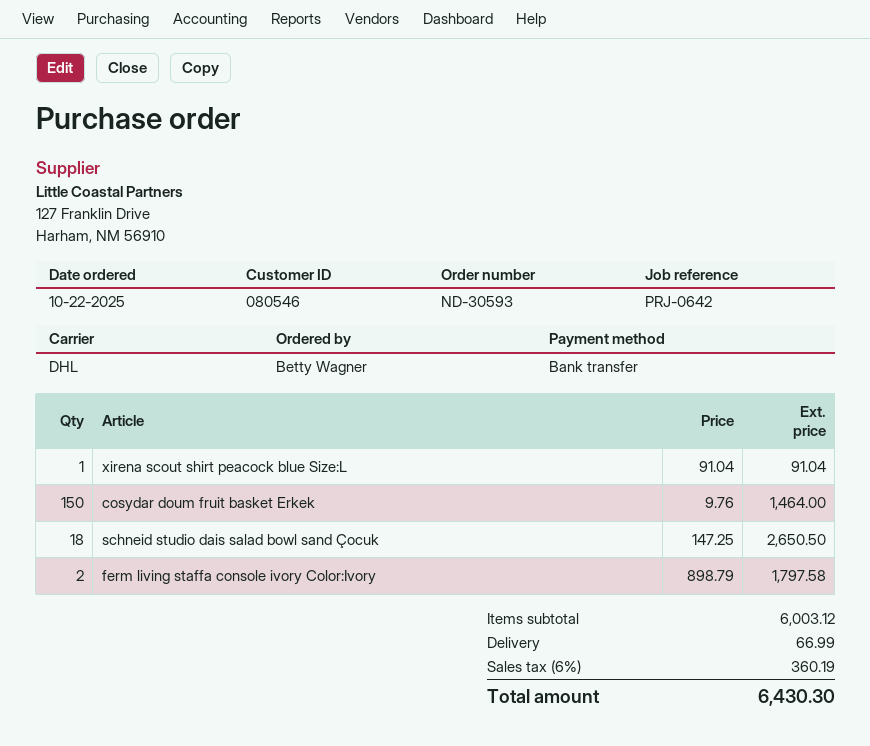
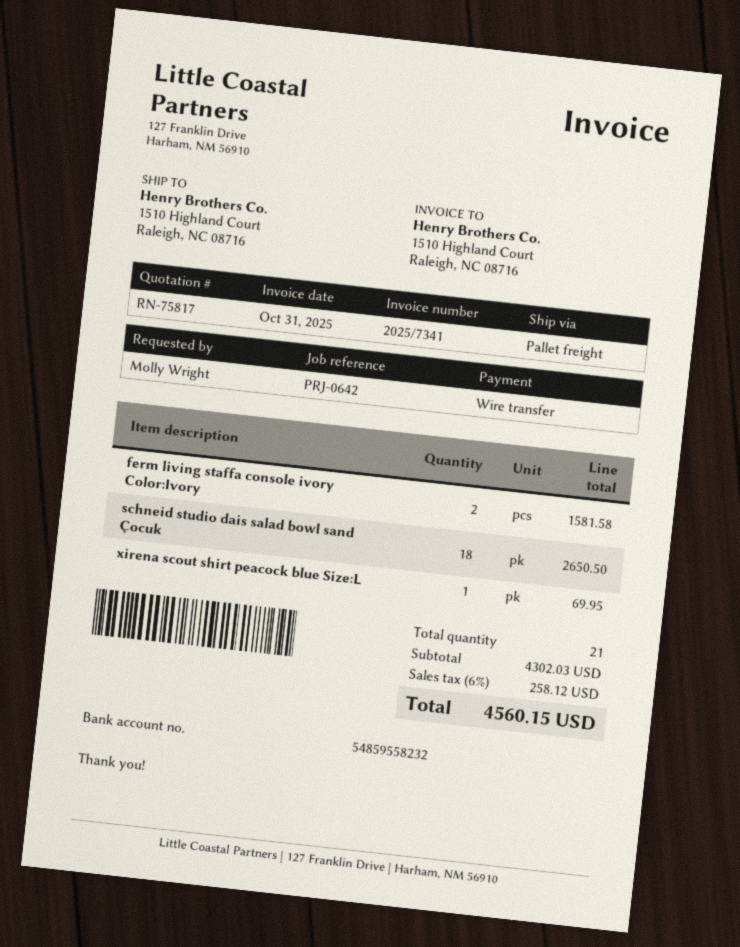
ordered by: Betty Wagner -> Molly Wright
shipping method: DHL -> pallet freight
xirena scout shirt peacock blue Size:L: 1 for 91.04 -> 1 for 69.95
cosydar doum fruit basket Erkek: 150 for 1464.00 -> none
ferm living staffa console ivory Color:Ivory: 2 for 1797.58 -> 2 for 1581.58
subtotal: 6003.12 -> 4302.03
shipping: 66.99 -> none
tax: 6% = 360.19 -> 6% = 258.12
total: 6430.30 -> 4560.15

